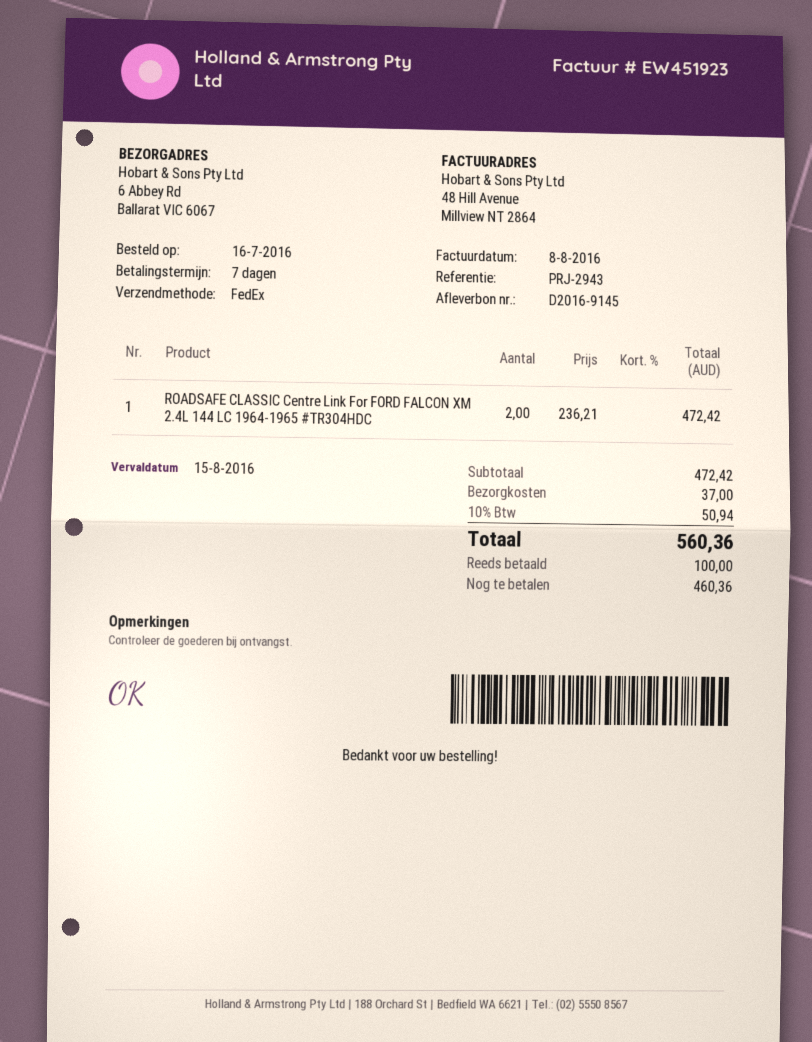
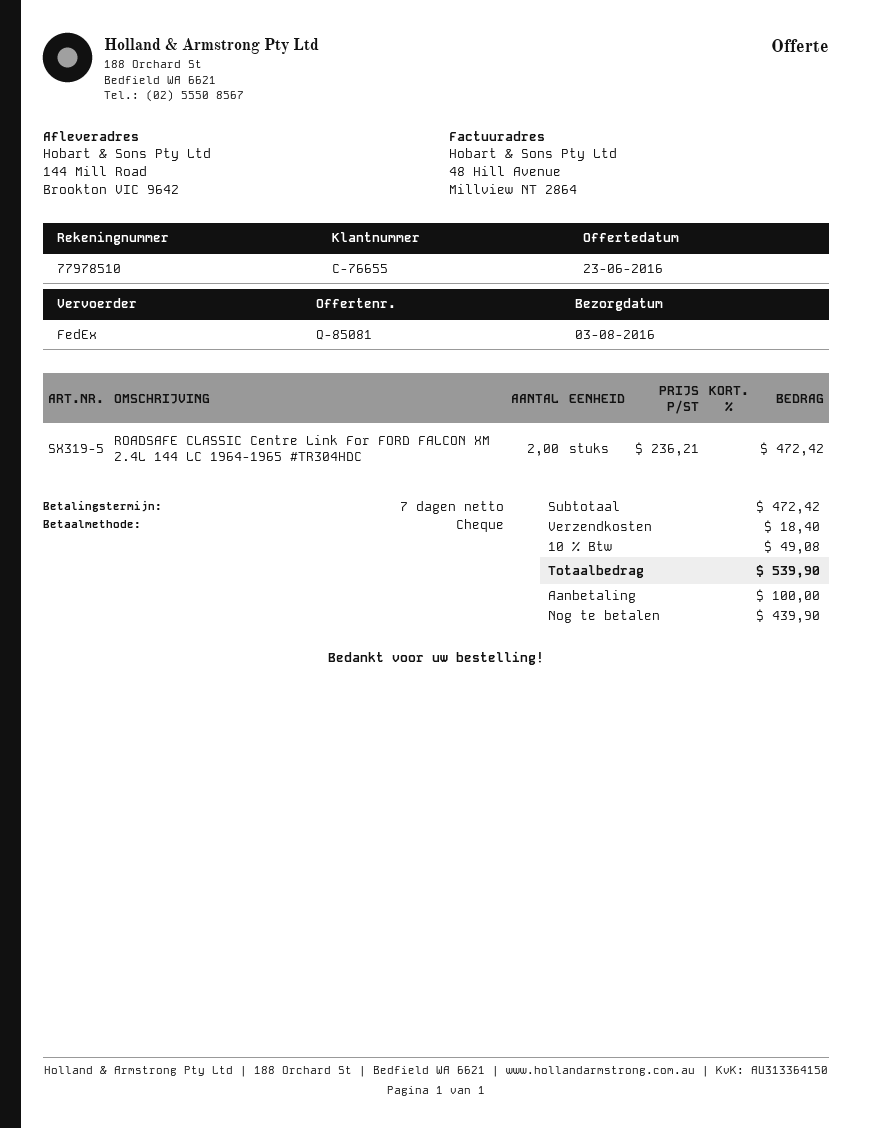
ship to: 6 Abbey Rd, Ballarat VIC 6067 -> 144 Mill Road, Brookton VIC 9642
shipping: 37.00 -> 18.40
tax: 10% = 50.94 -> 10% = 49.08
total: 560.36 -> 539.90
balance: 460.36 -> 439.90

